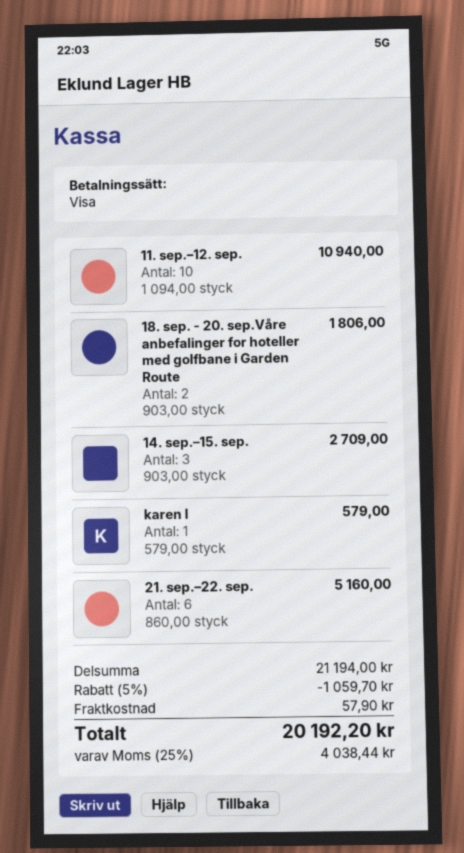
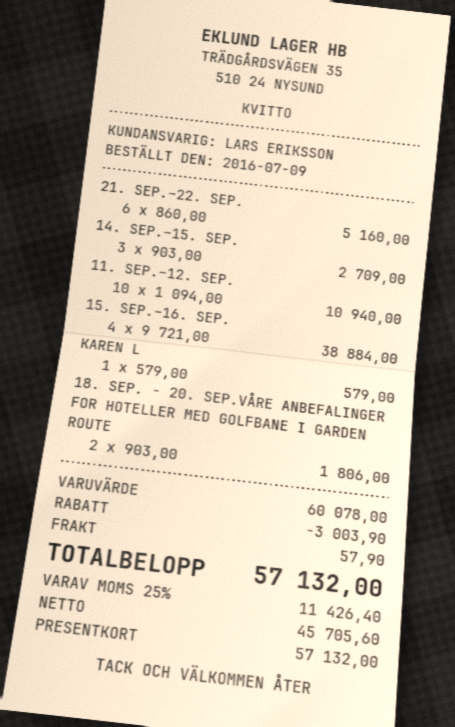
payment method: Visa -> gift card
15. SEP.–16. SEP.: none -> 4 x 9721.00 = 38884.00
subtotal: 21194.00 -> 60078.00
discount: 1059.70 -> 3003.90
tax: 25% = 4038.44 -> 25% = 11426.40
total: 20192.20 -> 57132.00

